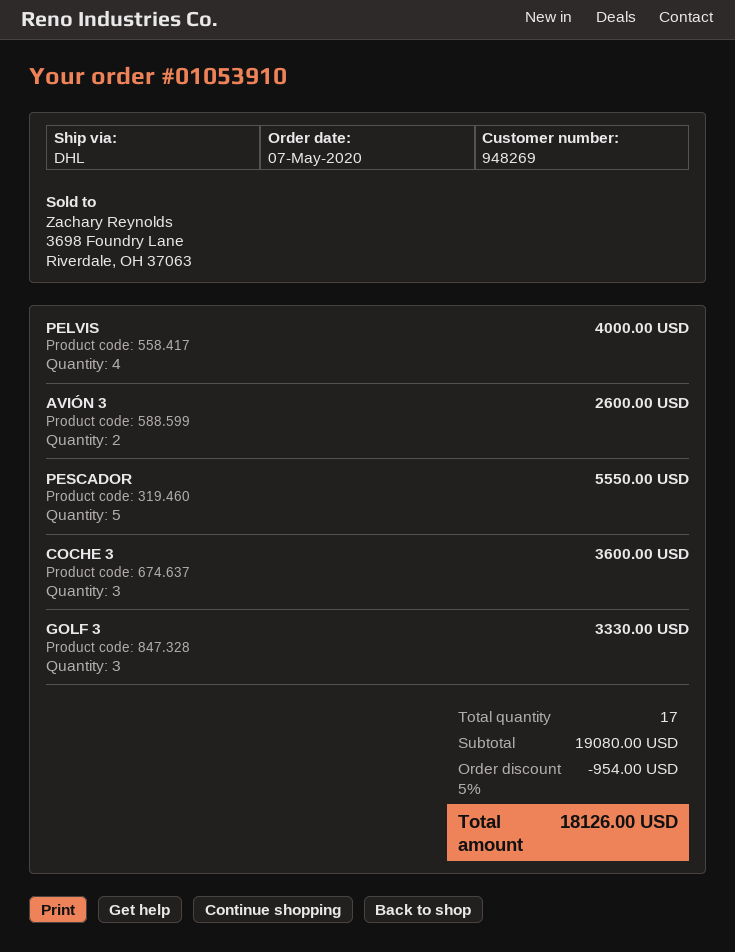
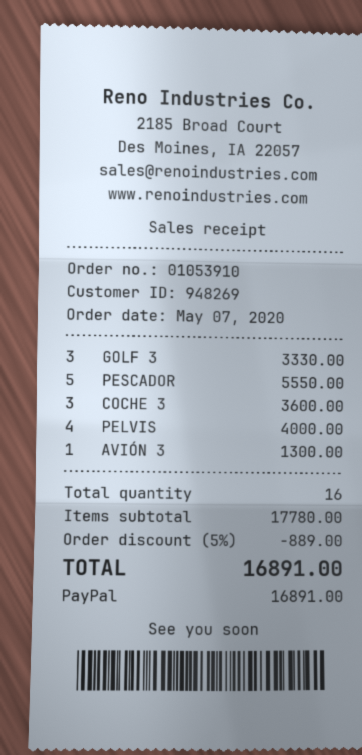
AVIÓN 3: 2 for 2600.00 -> 1 for 1300.00
total quantity: 17 -> 16
subtotal: 19080.00 -> 17780.00
discount: 5% = 954.00 -> 5% = 889.00
total: 18126.00 -> 16891.00

